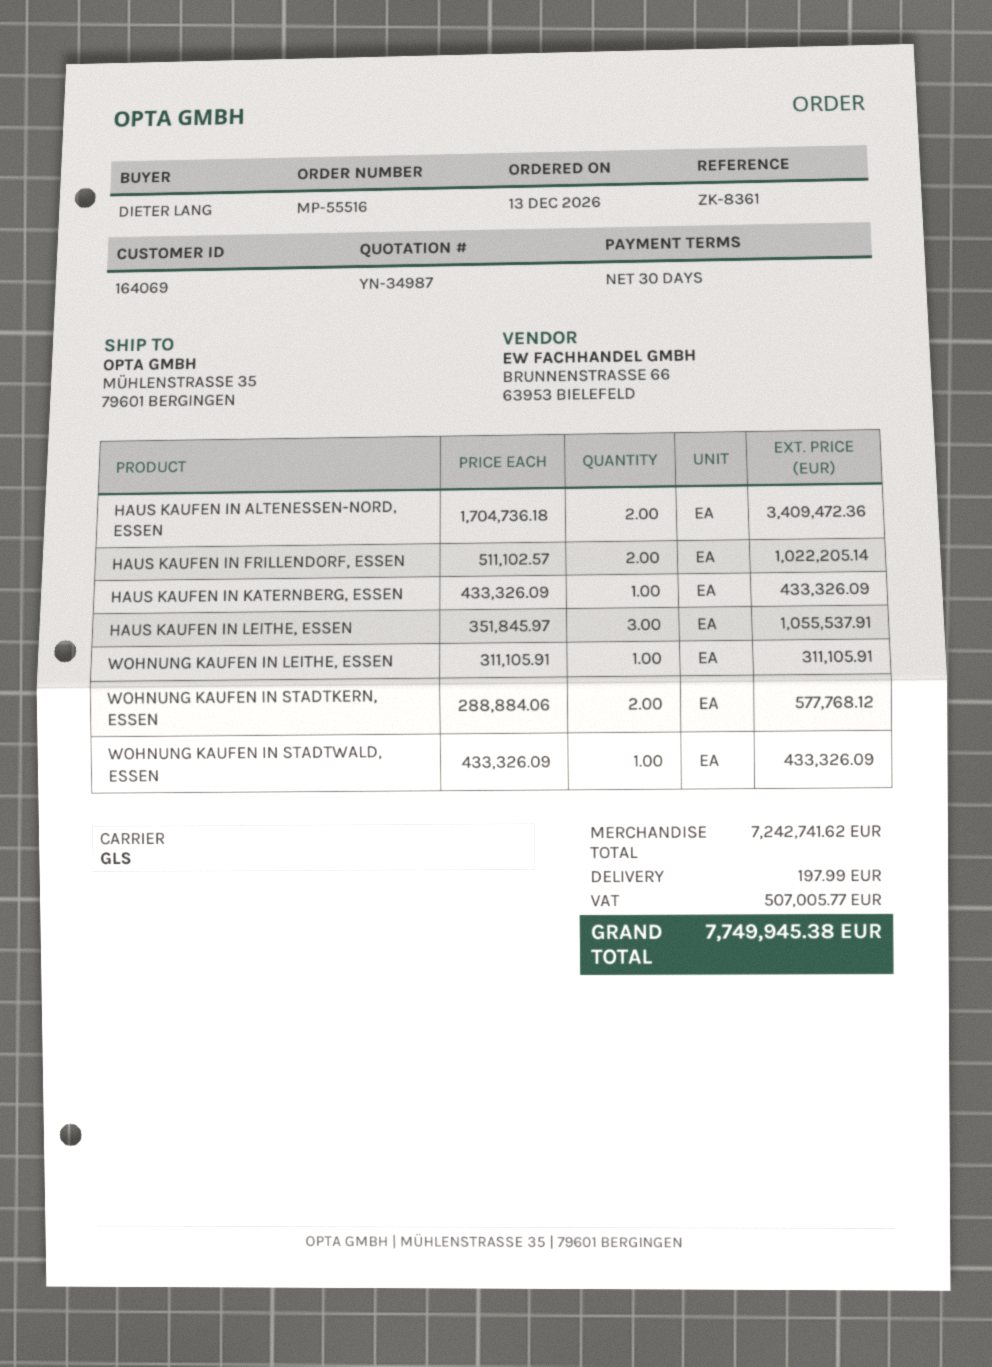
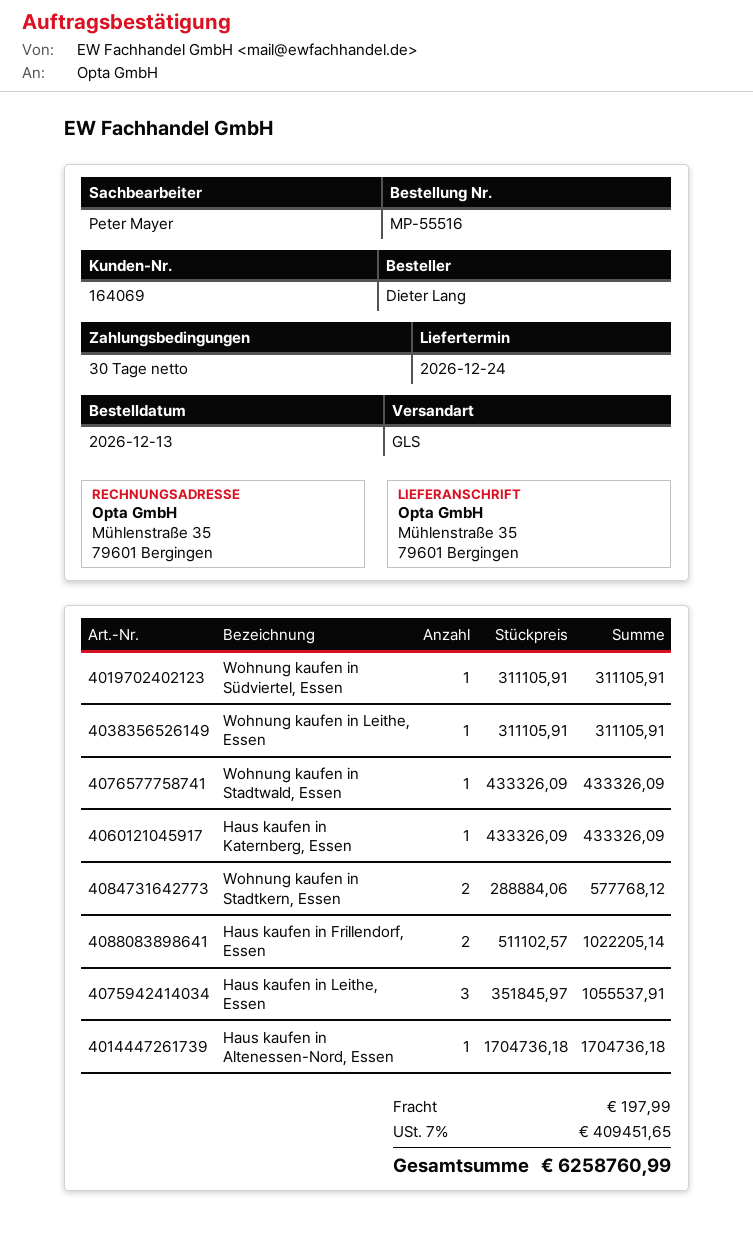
HAUS KAUFEN IN ALTENESSEN-NORD, ESSEN: 2 x 1704736.18 = 3409472.36 -> 1 x 1704736.18 = 1704736.18
Wohnung kaufen in Südviertel, Essen: none -> 1 x 311105.91 = 311105.91
tax: 507005.77 -> 409451.65
total: 7749945.38 -> 6258760.99

